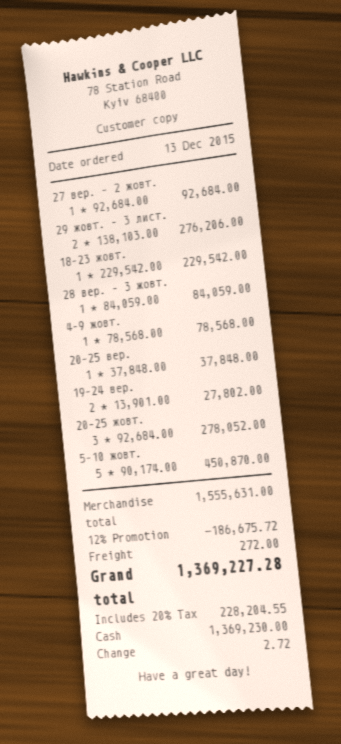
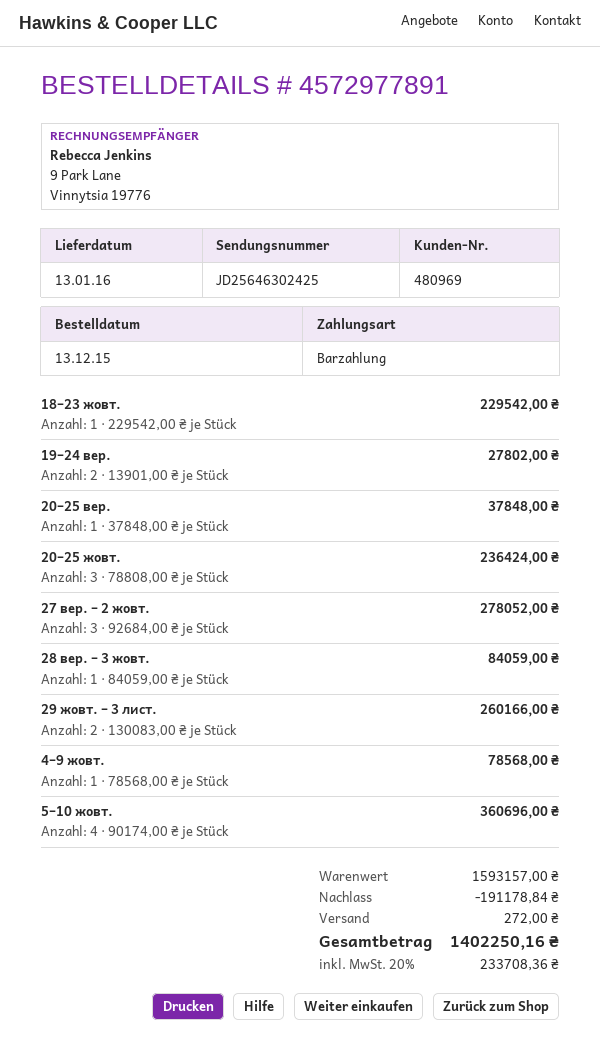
27 вер. – 2 жовт.: 1 x 92684.00 = 92684.00 -> 3 x 92684.00 = 278052.00
29 жовт. – 3 лист.: 2 x 138103.00 = 276206.00 -> 2 x 130083.00 = 260166.00
20–25 жовт.: 3 x 92684.00 = 278052.00 -> 3 x 78808.00 = 236424.00
5–10 жовт.: 5 x 90174.00 = 450870.00 -> 4 x 90174.00 = 360696.00
subtotal: 1555631.00 -> 1593157.00
discount: 186675.72 -> 191178.84
tax: 20% = 228204.55 -> 20% = 233708.36
total: 1369227.28 -> 1402250.16

